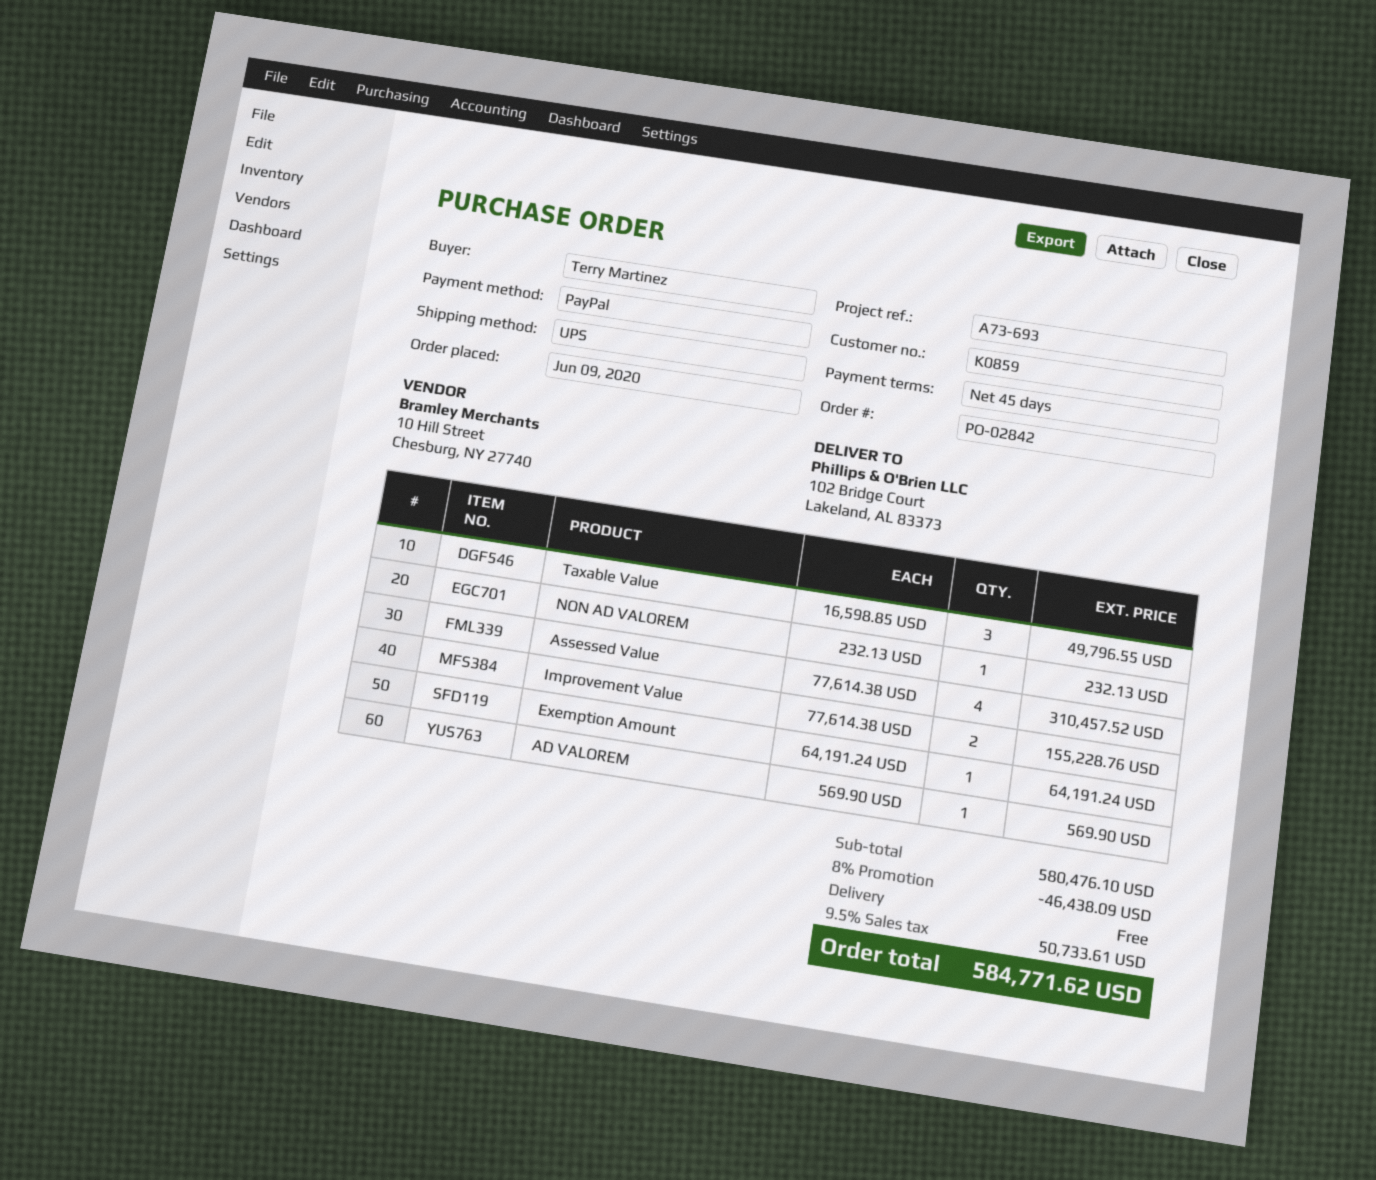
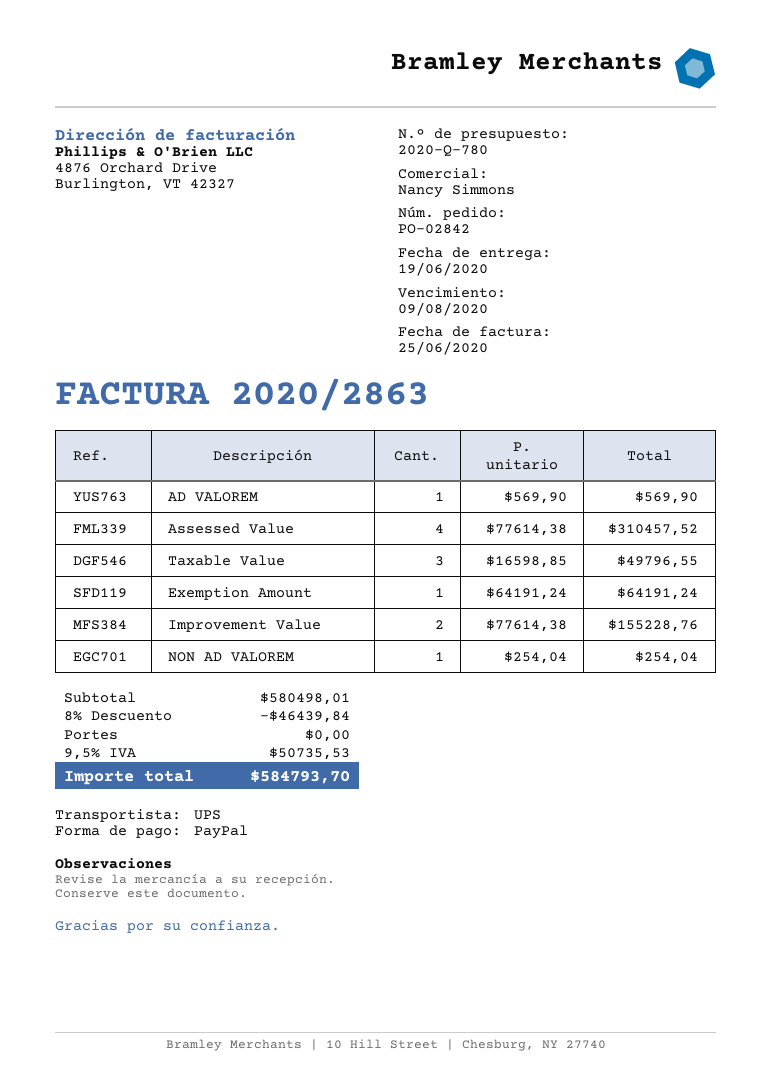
NON AD VALOREM: 1 x 232.13 = 232.13 -> 1 x 254.04 = 254.04
subtotal: 580476.10 -> 580498.01
discount: 8% = 46438.09 -> 8% = 46439.84
tax: 9.5% = 50733.61 -> 9.5% = 50735.53
total: 584771.62 -> 584793.70

